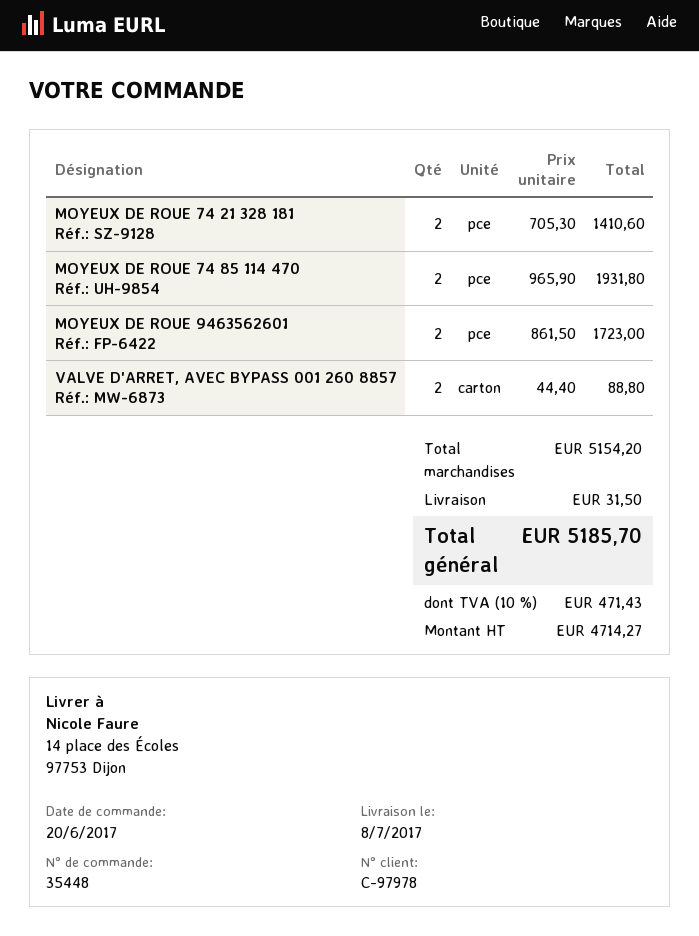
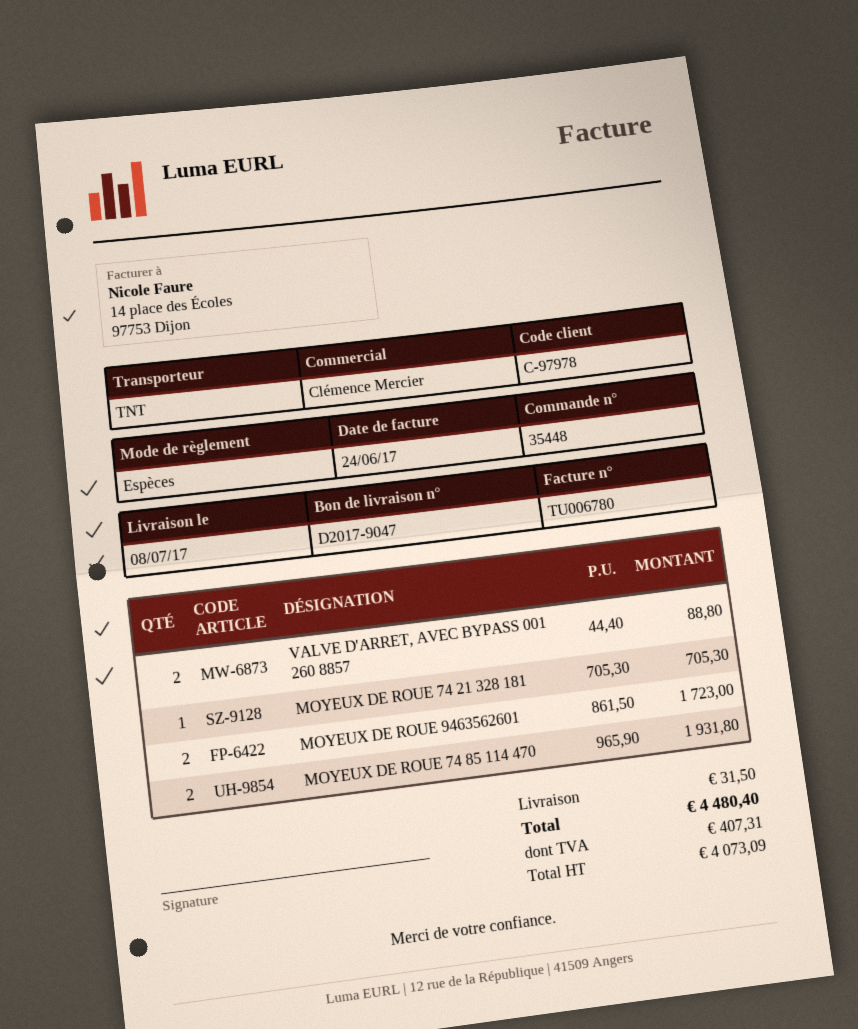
MOYEUX DE ROUE 74 21 328 181: 2 x 705.30 = 1410.60 -> 1 x 705.30 = 705.30
net: 4714.27 -> 4073.09
tax: 471.43 -> 407.31
total: 5185.70 -> 4480.40

